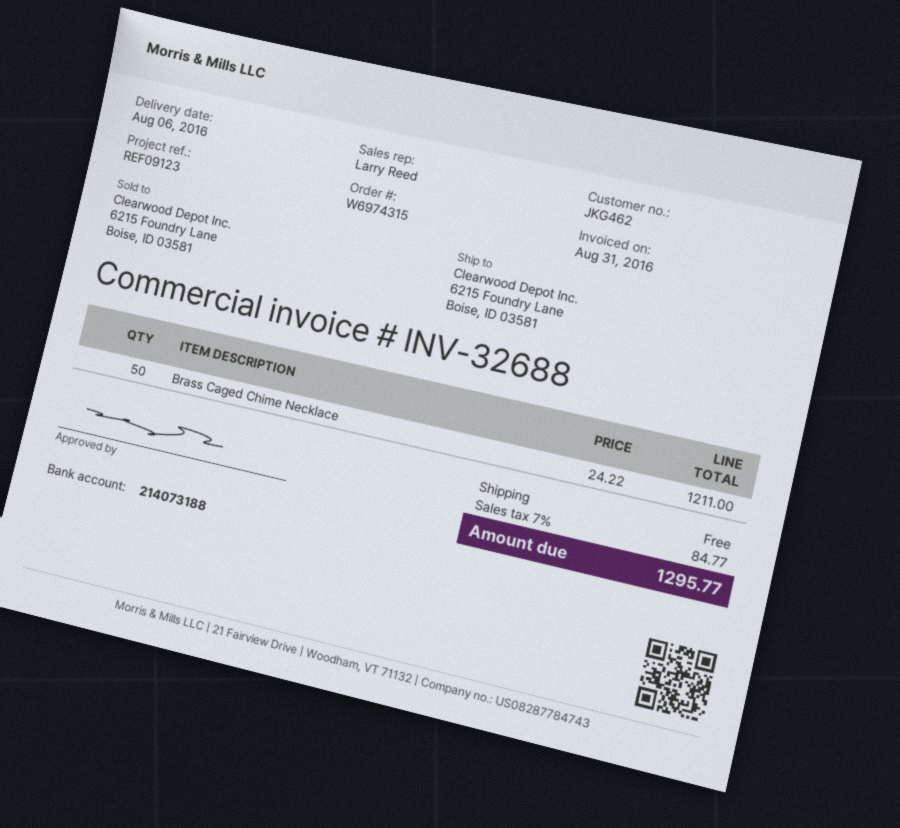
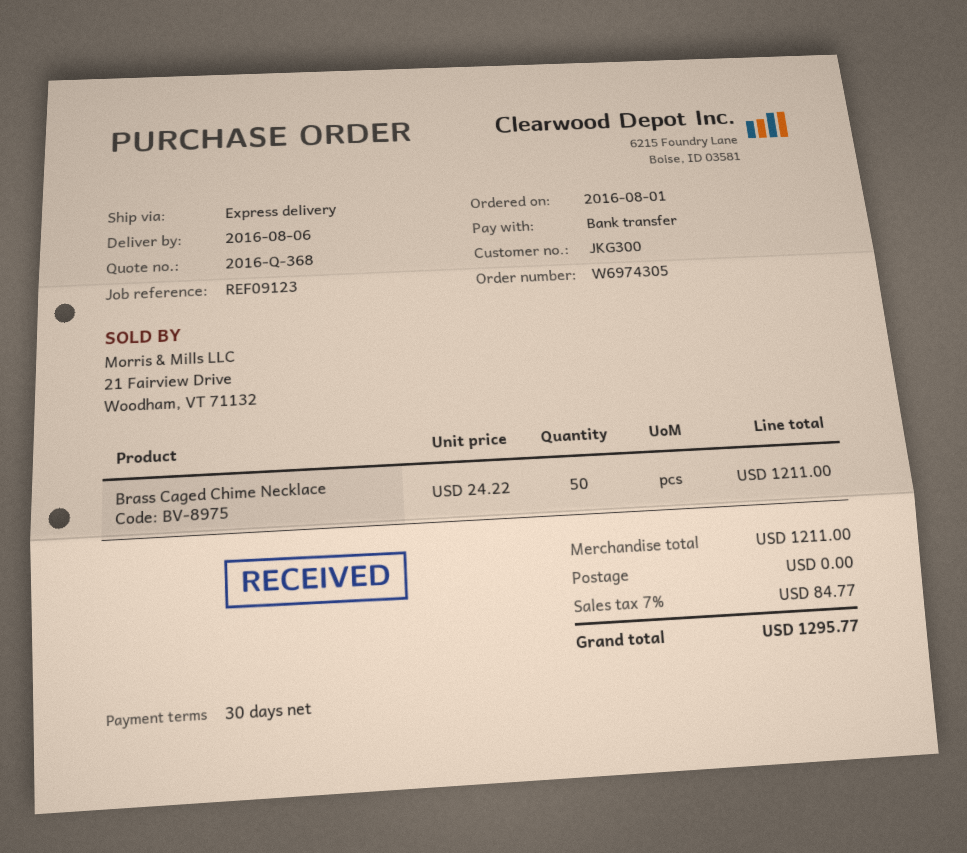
order number: W6974315 -> W6974305
customer number: JKG462 -> JKG300

